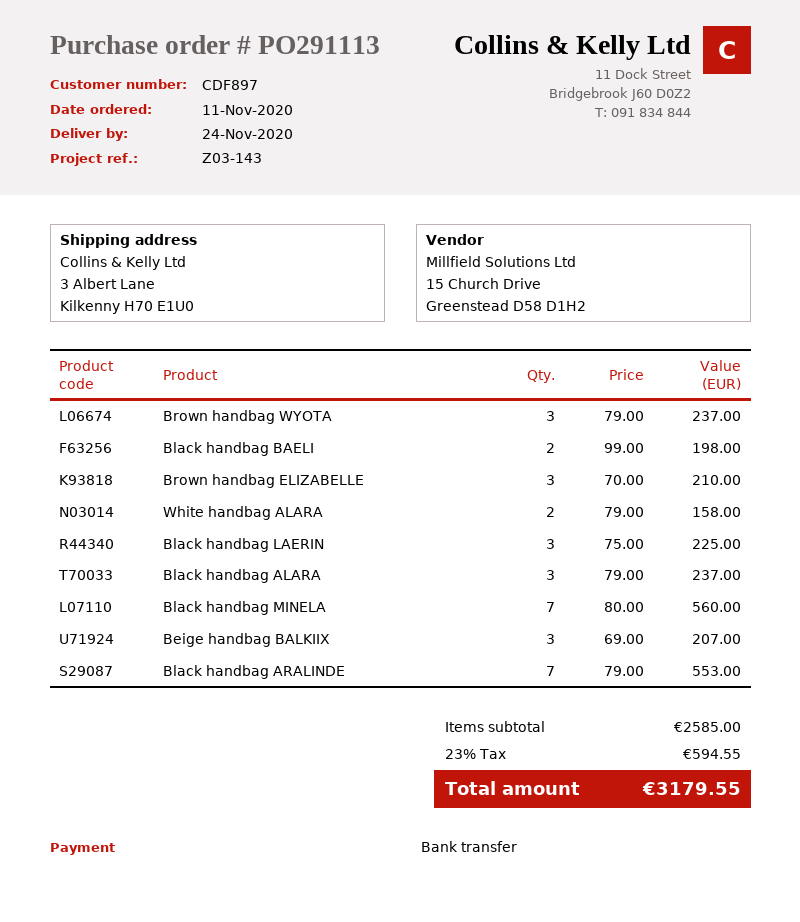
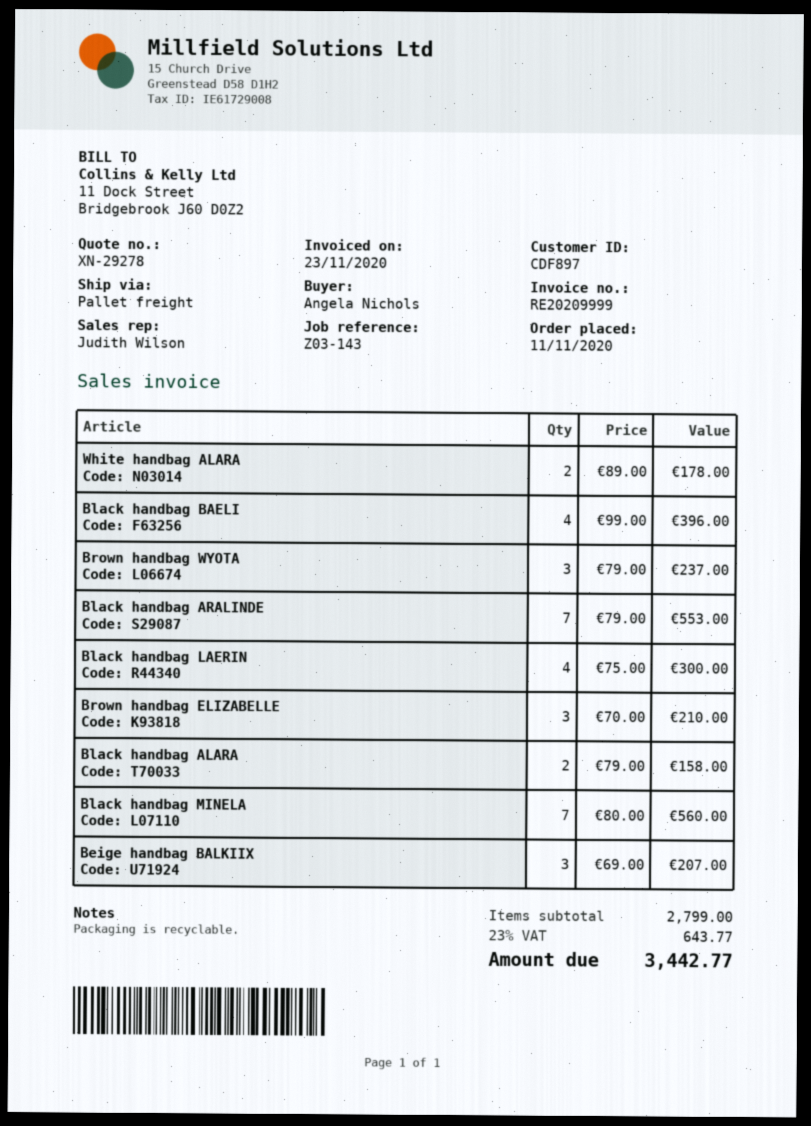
Black handbag BAELI: 2 x 99.00 = 198.00 -> 4 x 99.00 = 396.00
White handbag ALARA: 2 x 79.00 = 158.00 -> 2 x 89.00 = 178.00
Black handbag LAERIN: 3 x 75.00 = 225.00 -> 4 x 75.00 = 300.00
Black handbag ALARA: 3 x 79.00 = 237.00 -> 2 x 79.00 = 158.00
subtotal: 2585.00 -> 2799.00
tax: 23% = 594.55 -> 23% = 643.77
total: 3179.55 -> 3442.77

